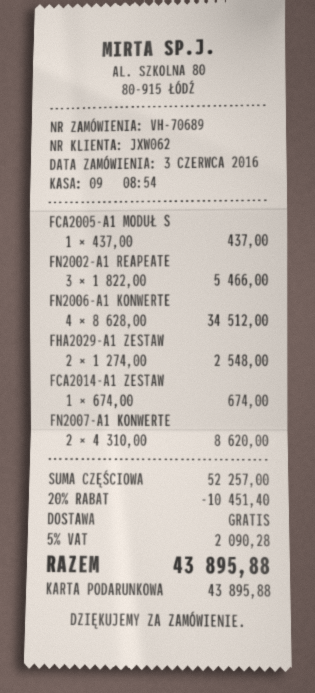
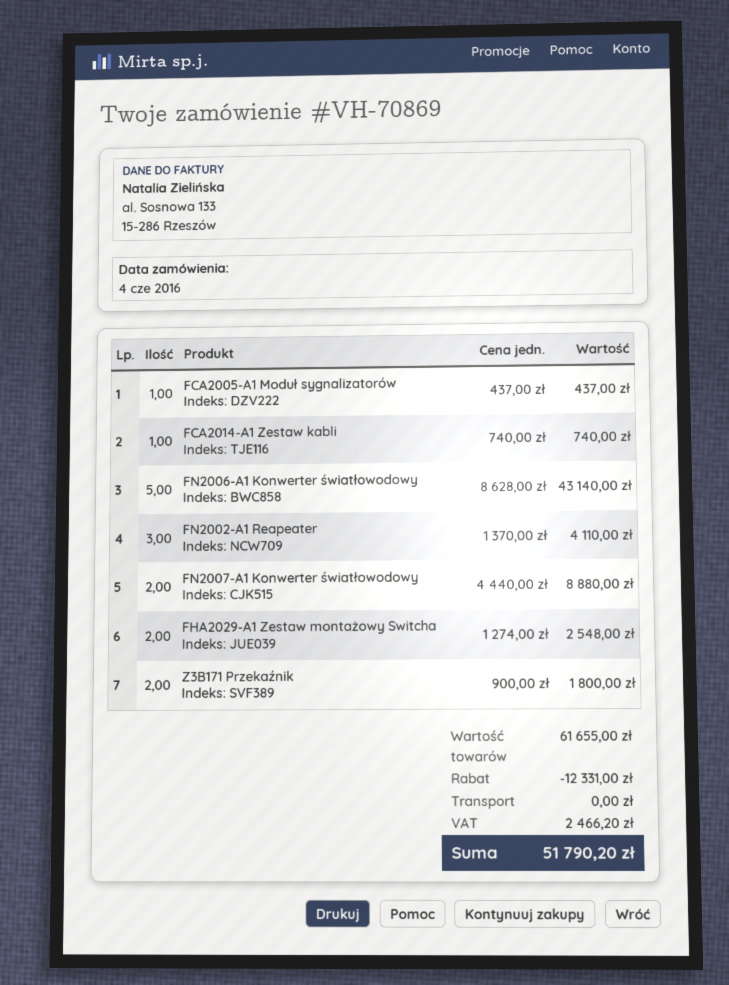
order number: VH-70689 -> VH-70869
order date: 2016-06-03 -> 2016-06-04
FN2002-A1 REAPEATE: 3 x 1822.00 = 5466.00 -> 3 x 1370.00 = 4110.00
FN2006-A1 KONWERTE: 4 x 8628.00 = 34512.00 -> 5 x 8628.00 = 43140.00
FCA2014-A1 ZESTAW: 1 x 674.00 = 674.00 -> 1 x 740.00 = 740.00
FN2007-A1 KONWERTE: 2 x 4310.00 = 8620.00 -> 2 x 4440.00 = 8880.00
Z3B171 Przekaźnik: none -> 2 x 900.00 = 1800.00
subtotal: 52257.00 -> 61655.00
discount: 10451.40 -> 12331.00
tax: 2090.28 -> 2466.20
total: 43895.88 -> 51790.20

